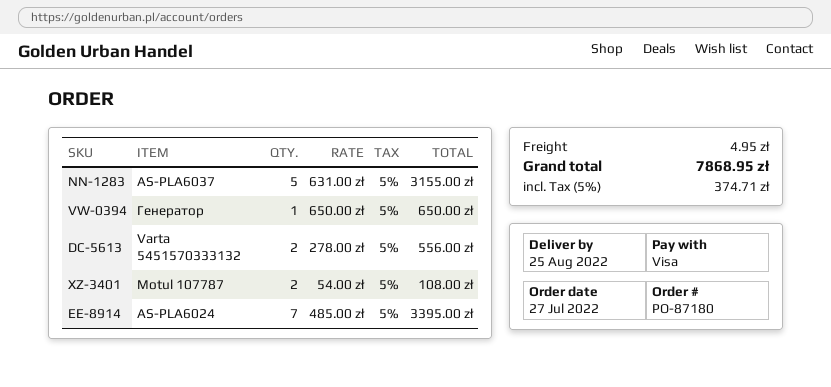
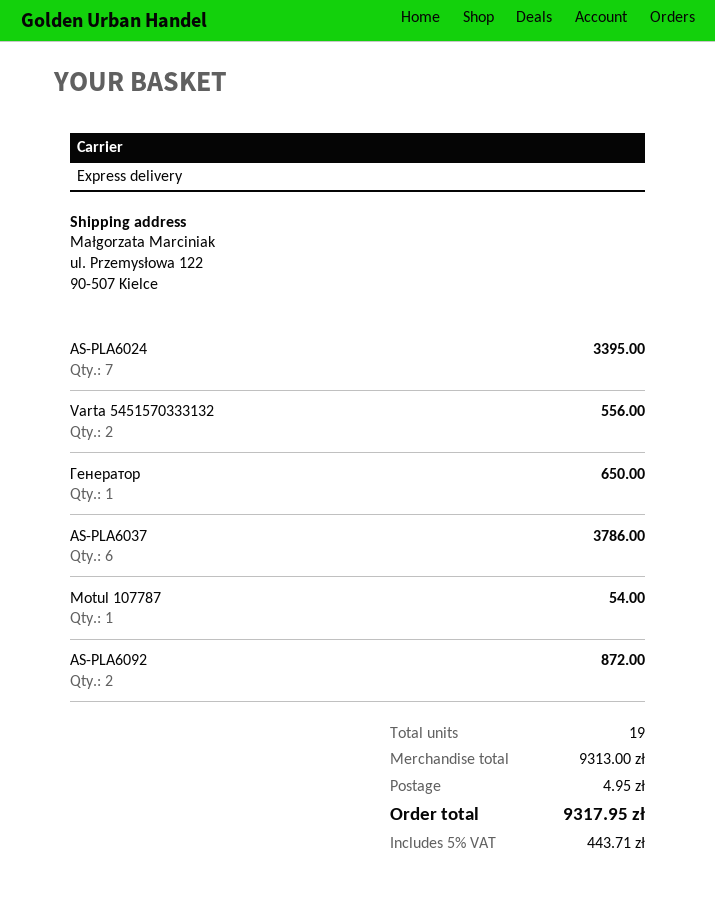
AS-PLA6037: 5 for 3155.00 -> 6 for 3786.00
Motul 107787: 2 for 108.00 -> 1 for 54.00
AS-PLA6092: none -> 2 for 872.00
tax: 5% = 374.71 -> 5% = 443.71
total: 7868.95 -> 9317.95

